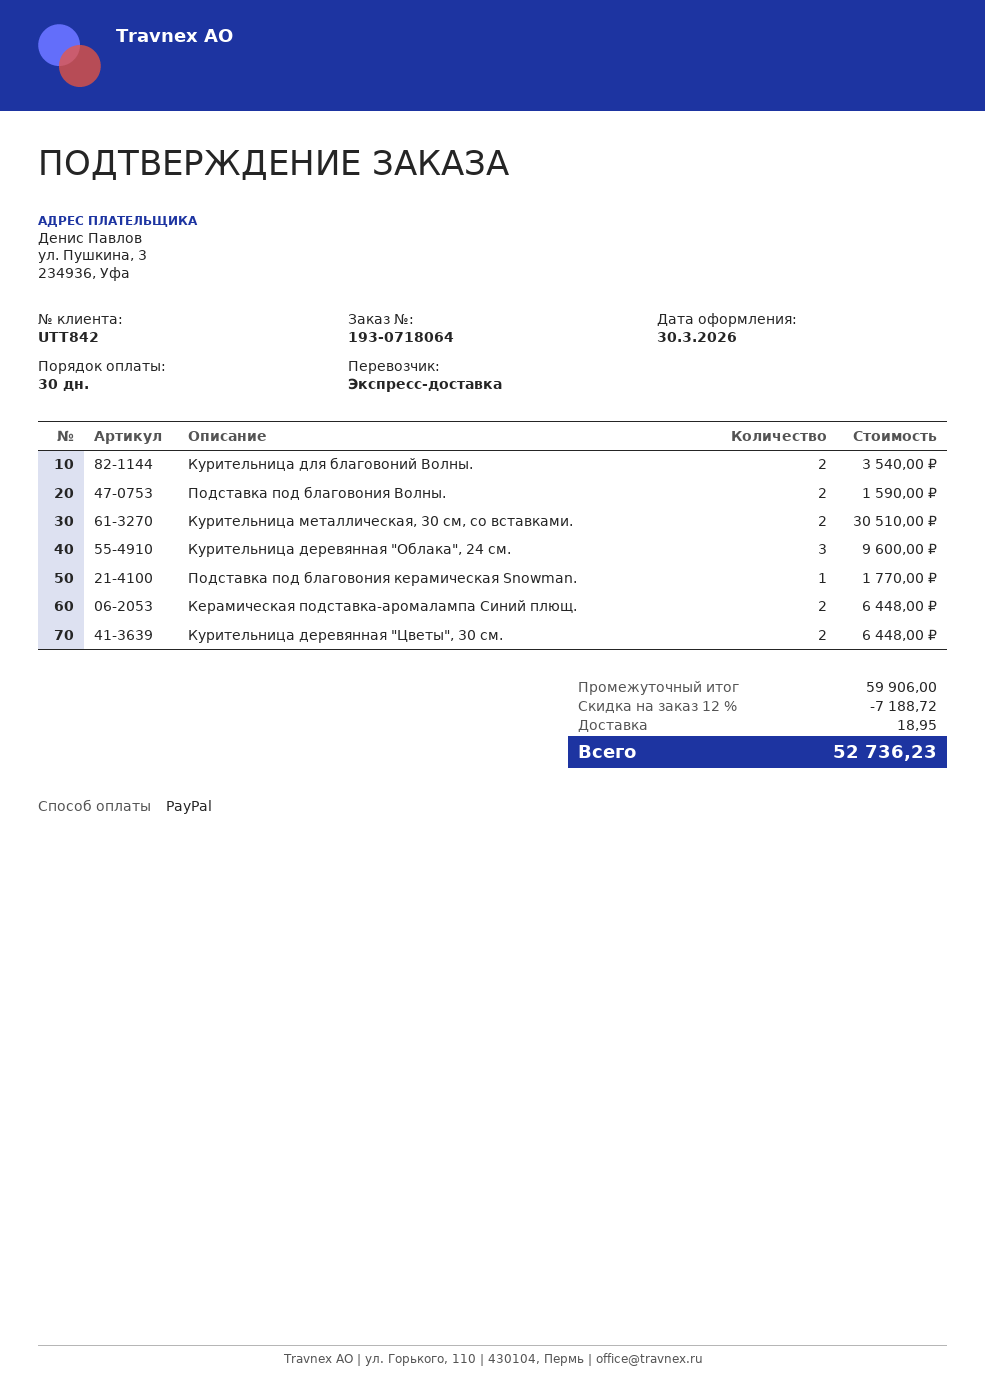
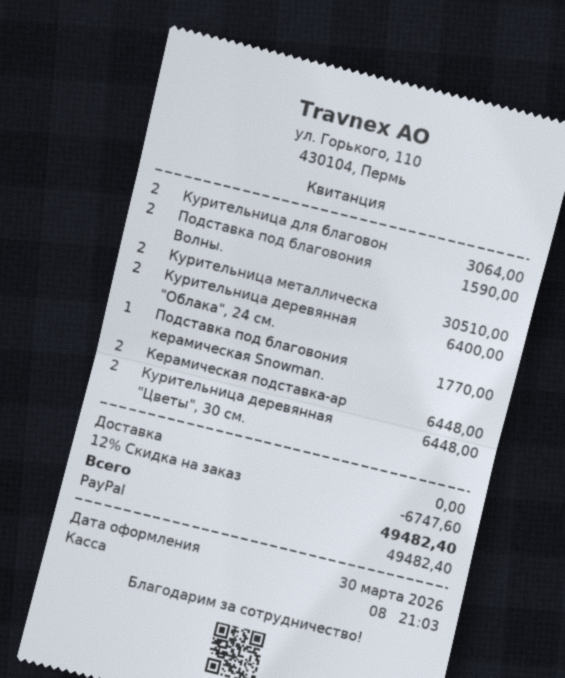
Курительница для благовоний Волны.: 2 for 3540.00 -> 2 for 3064.00
Курительница деревянная "Облака", 24 см.: 3 for 9600.00 -> 2 for 6400.00
discount: 12% = 7188.72 -> 12% = 6747.60
shipping: 18.95 -> 0.00
total: 52736.23 -> 49482.40

